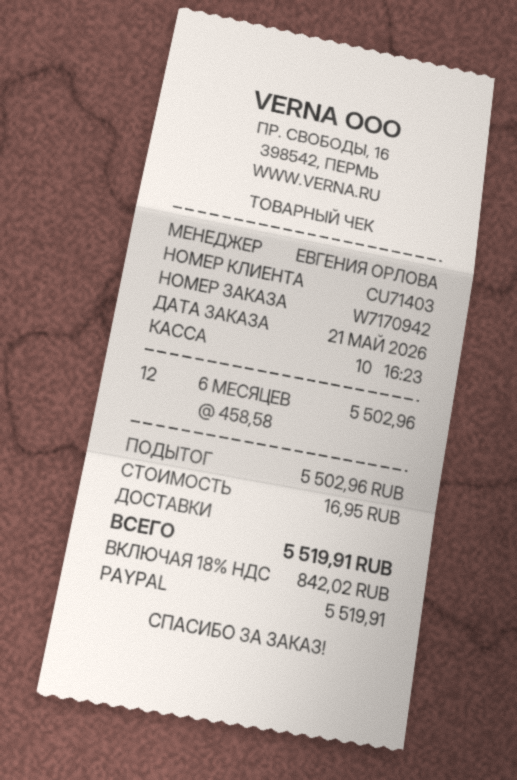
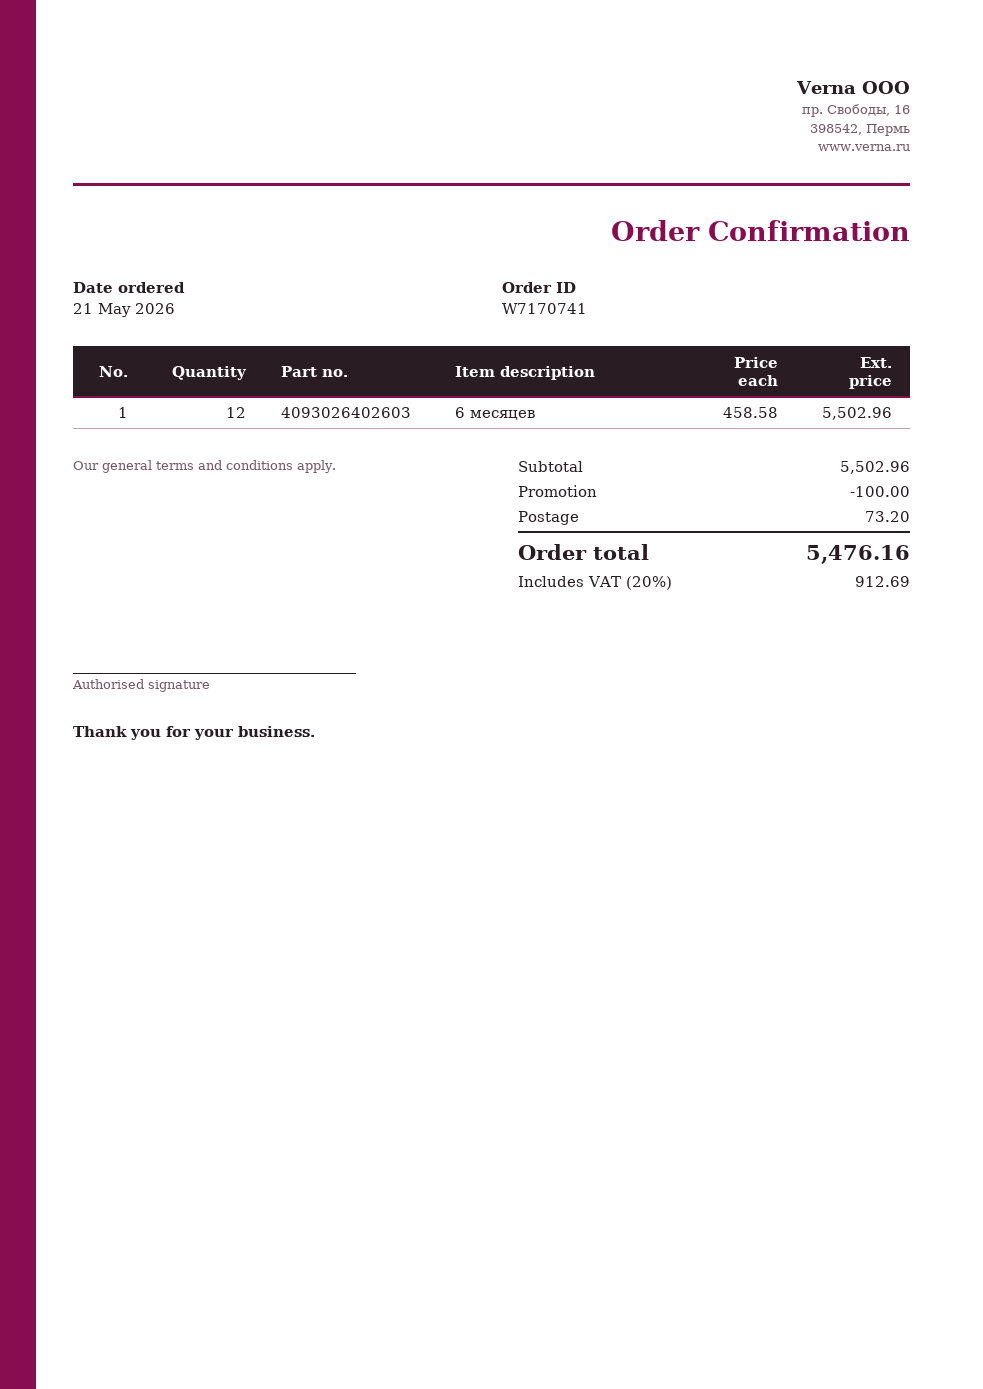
order number: W7170942 -> W7170741
discount: none -> 100.00
shipping: 16.95 -> 73.20
tax: 18% = 842.02 -> 20% = 912.69
total: 5519.91 -> 5476.16

